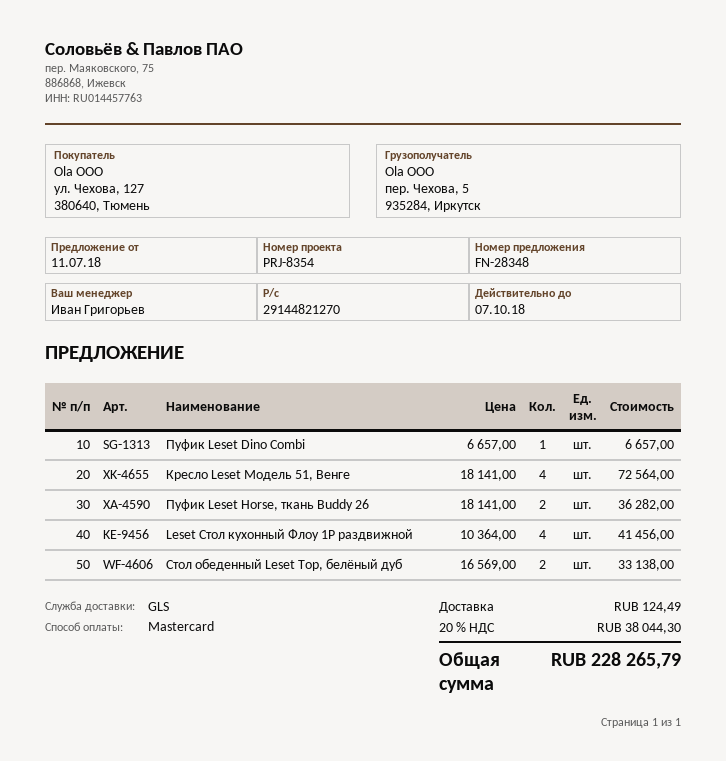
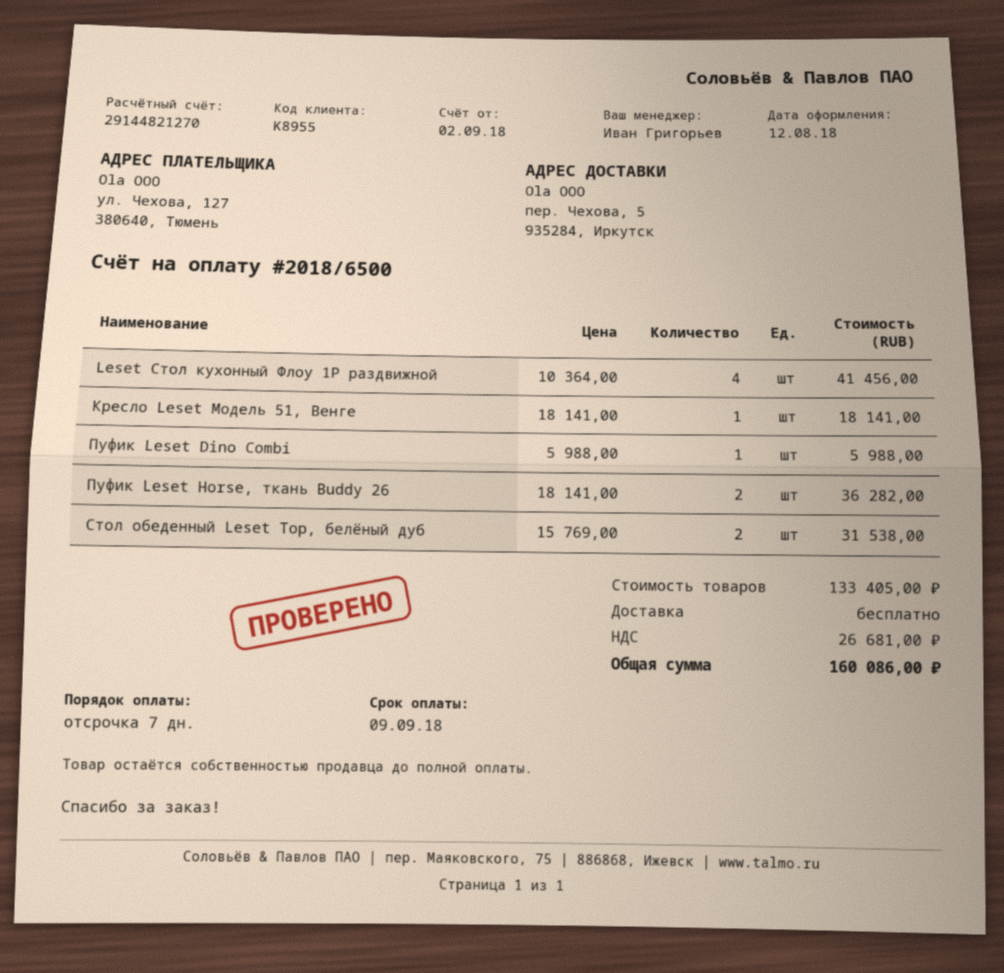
Пуфик Leset Dino Combi: 1 x 6657.00 = 6657.00 -> 1 x 5988.00 = 5988.00
Кресло Leset Модель 51, Венге: 4 x 18141.00 = 72564.00 -> 1 x 18141.00 = 18141.00
Стол обеденный Leset Тор, белёный дуб: 2 x 16569.00 = 33138.00 -> 2 x 15769.00 = 31538.00
shipping: 124.49 -> 0.00
tax: 38044.30 -> 26681.00
total: 228265.79 -> 160086.00

